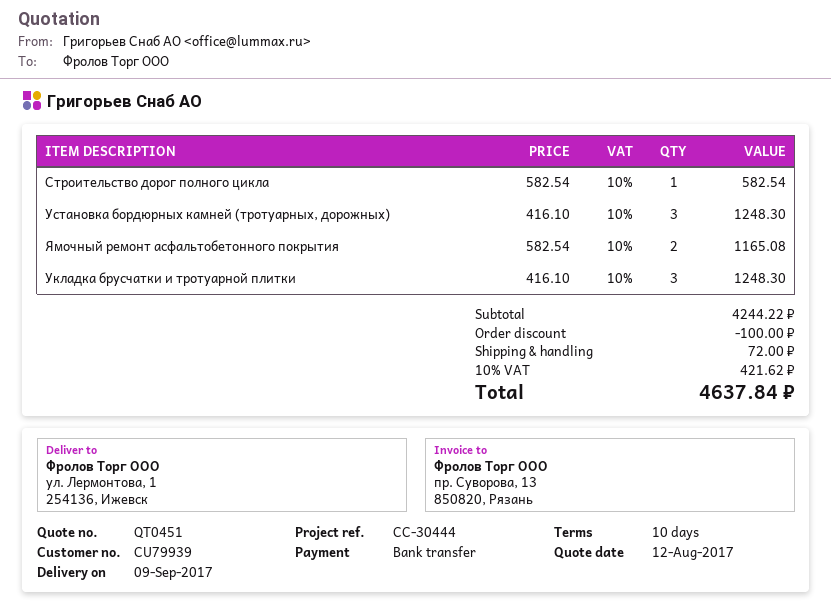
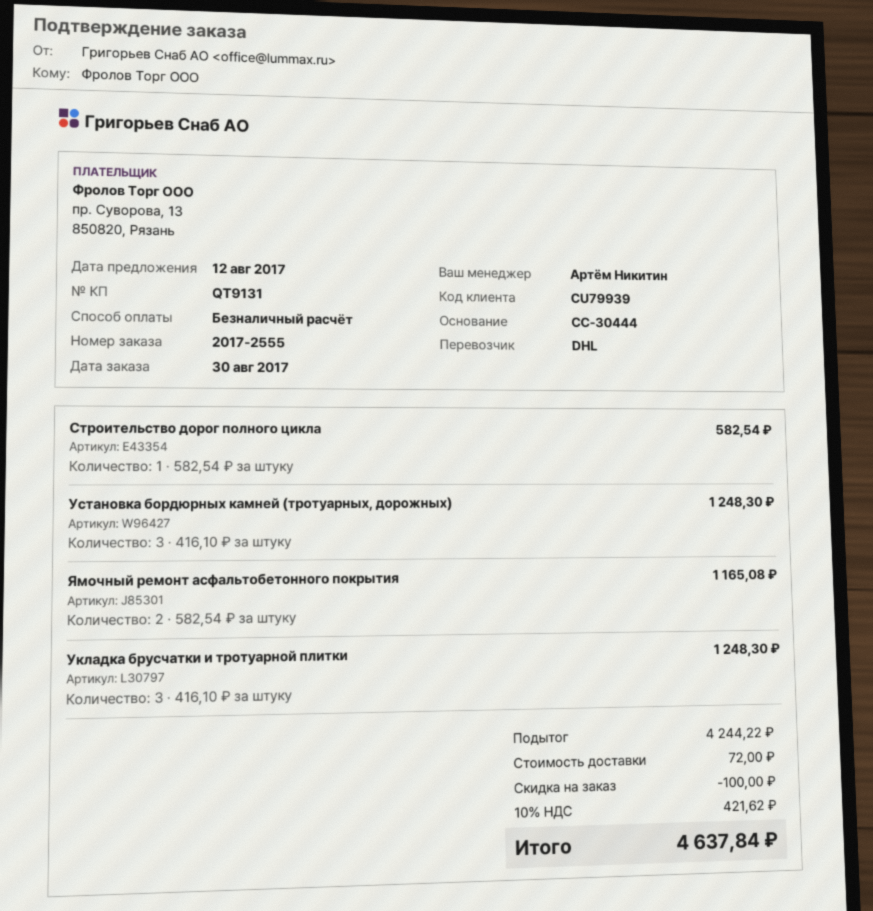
quote number: QT0451 -> QT9131

